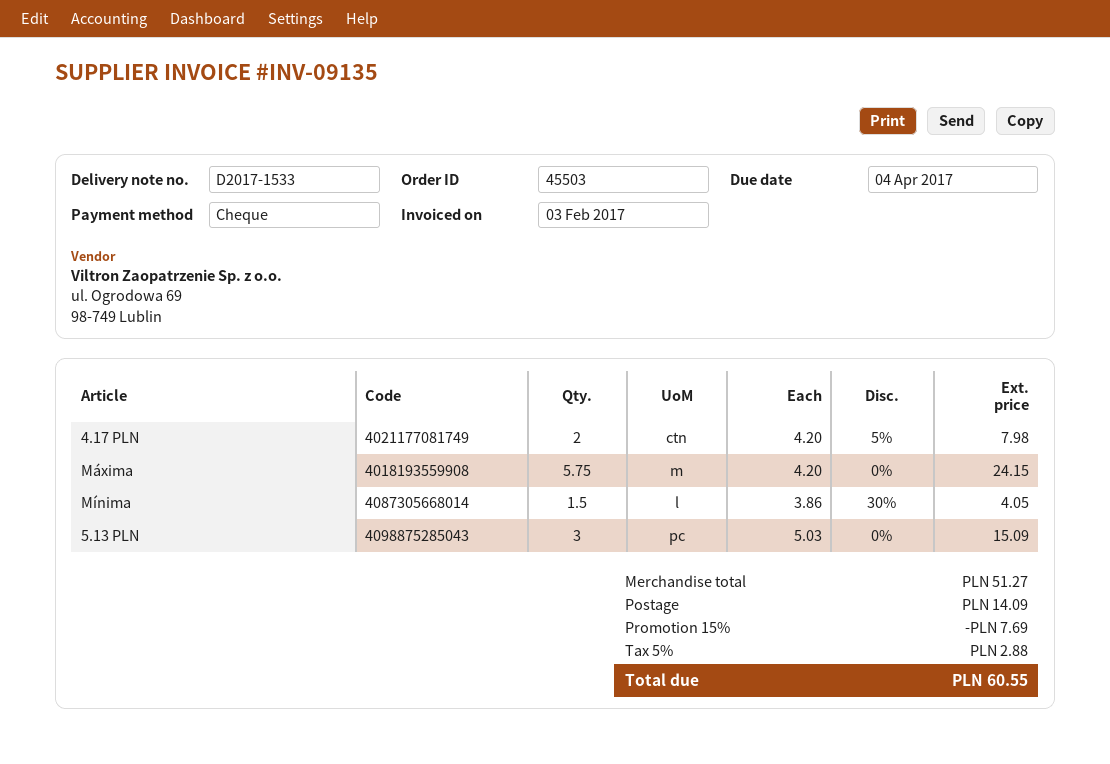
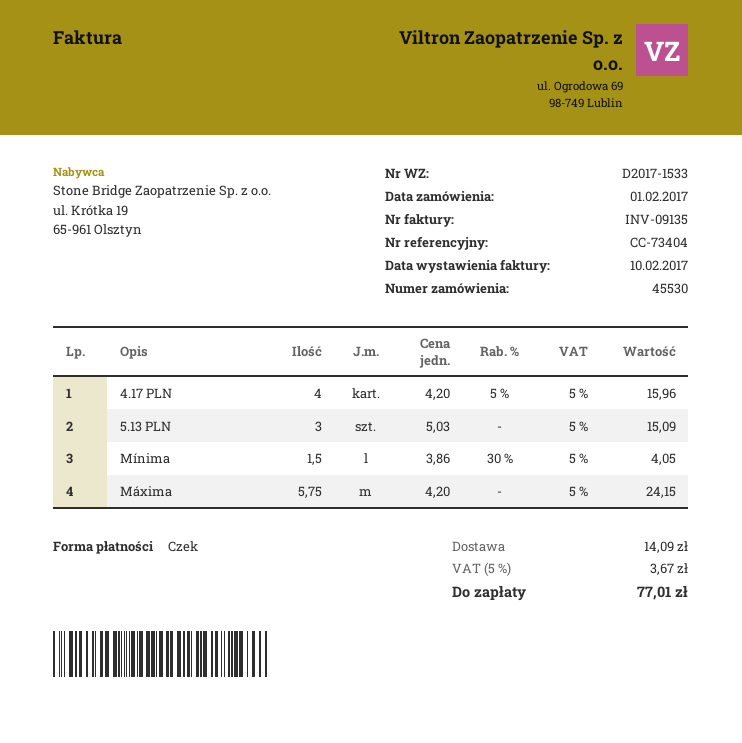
order number: 45503 -> 45530
invoice date: 2017-02-03 -> 2017-02-10
4.17 PLN: 2 x 4.20 - 5% = 7.98 -> 4 x 4.20 - 5% = 15.96
discount: 15% = 7.69 -> none
tax: 5% = 2.88 -> 5% = 3.67
total: 60.55 -> 77.01

